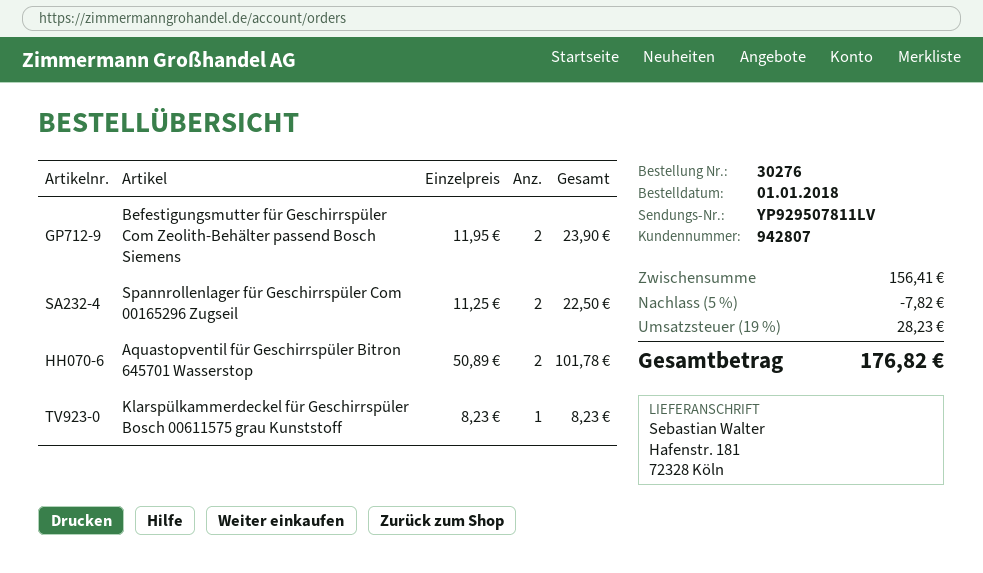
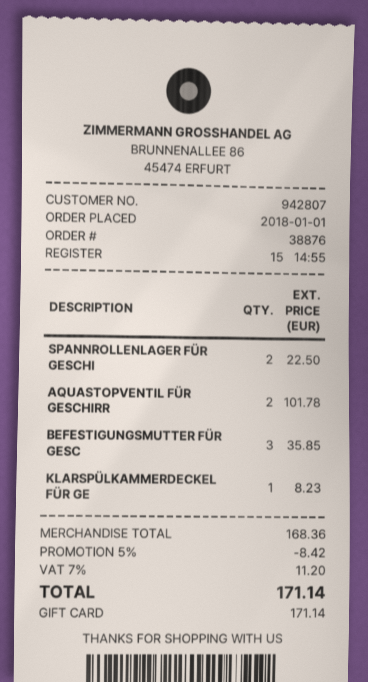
order number: 30276 -> 38876
Befestigungsmutter für Geschirrspüler Com Zeolith-Behälter passend Bosch Siemens: 2 for 23.90 -> 3 for 35.85
subtotal: 156.41 -> 168.36
discount: 5% = 7.82 -> 5% = 8.42
tax: 19% = 28.23 -> 7% = 11.20
total: 176.82 -> 171.14

